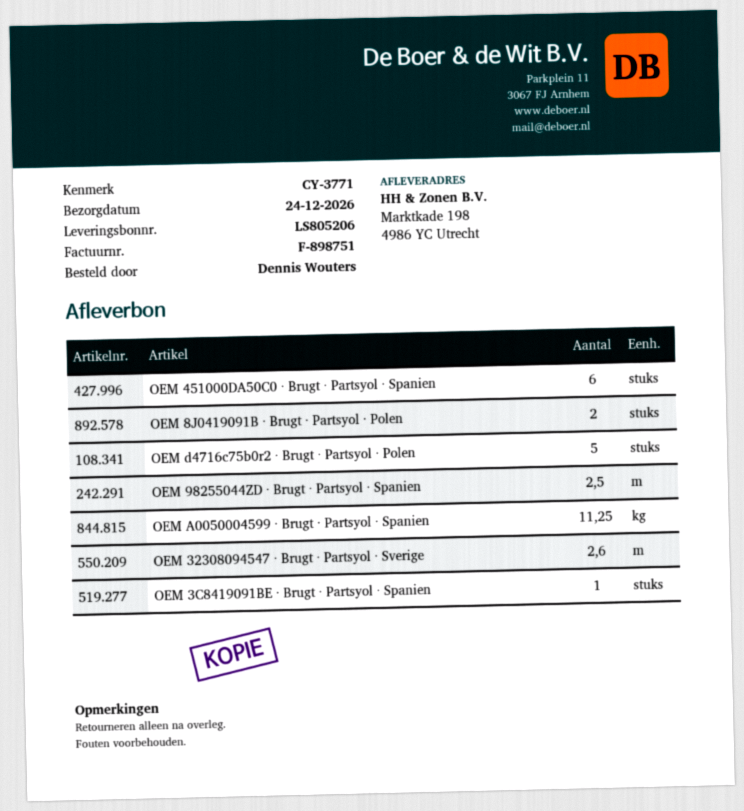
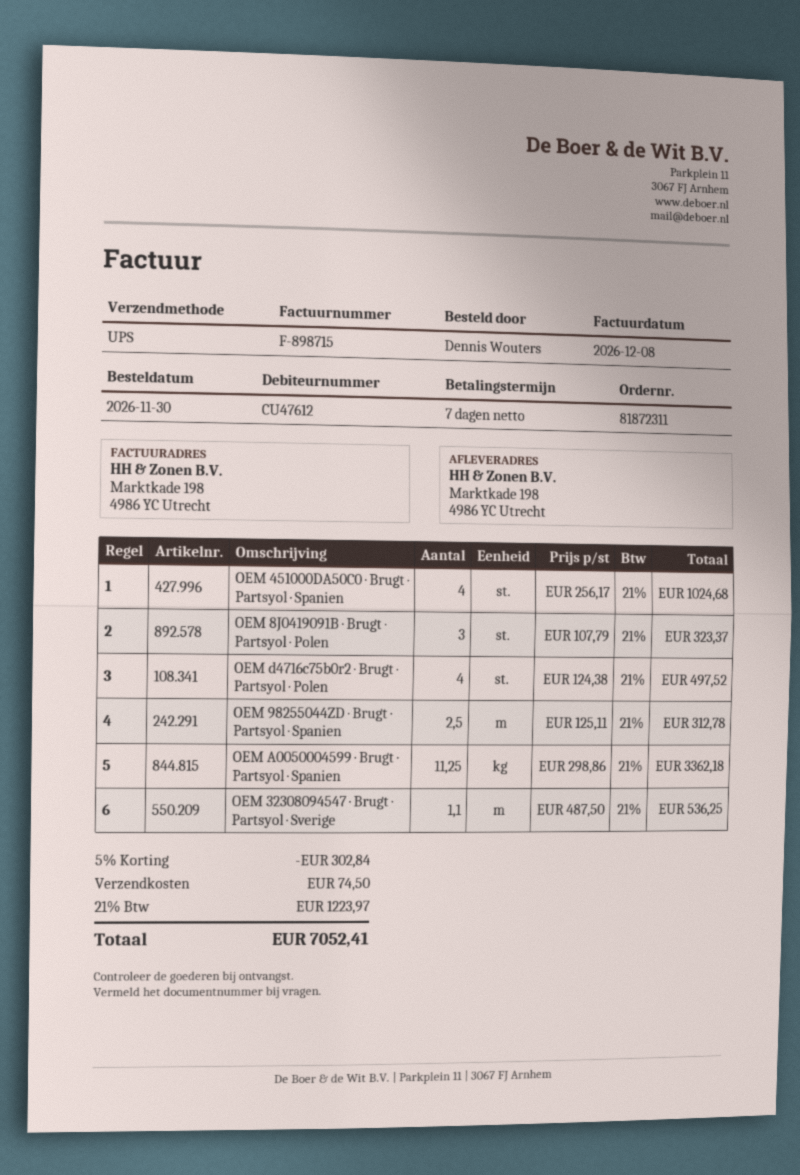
invoice number: F-898751 -> F-898715
OEM 451000DA50C0 · Brugt · Partsyol · Spanien: 6 -> 4
OEM 8J0419091B · Brugt · Partsyol · Polen: 2 -> 3
OEM d4716c75b0r2 · Brugt · Partsyol · Polen: 5 -> 4
OEM 32308094547 · Brugt · Partsyol · Sverige: 2.6 -> 1.1
OEM 3C8419091BE · Brugt · Partsyol · Spanien: 1 -> none

